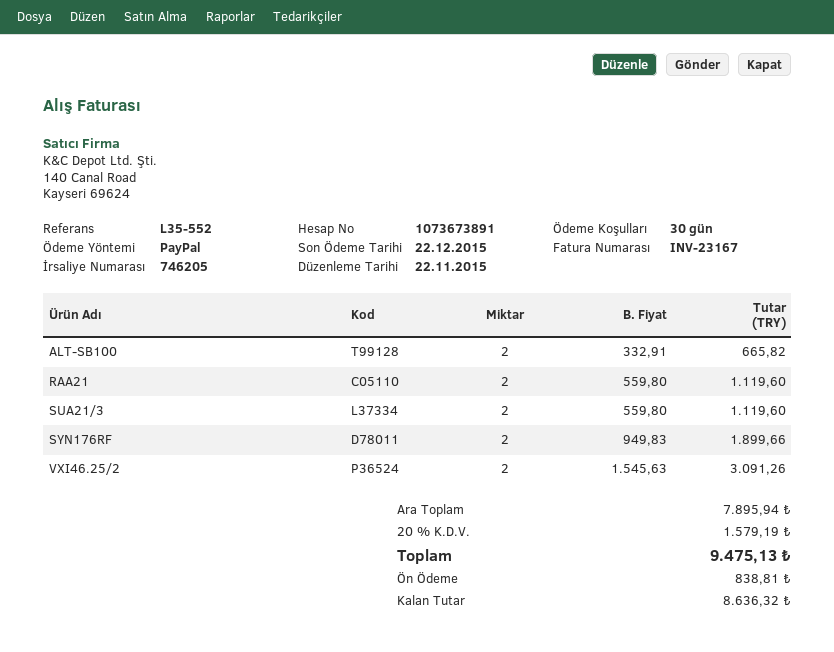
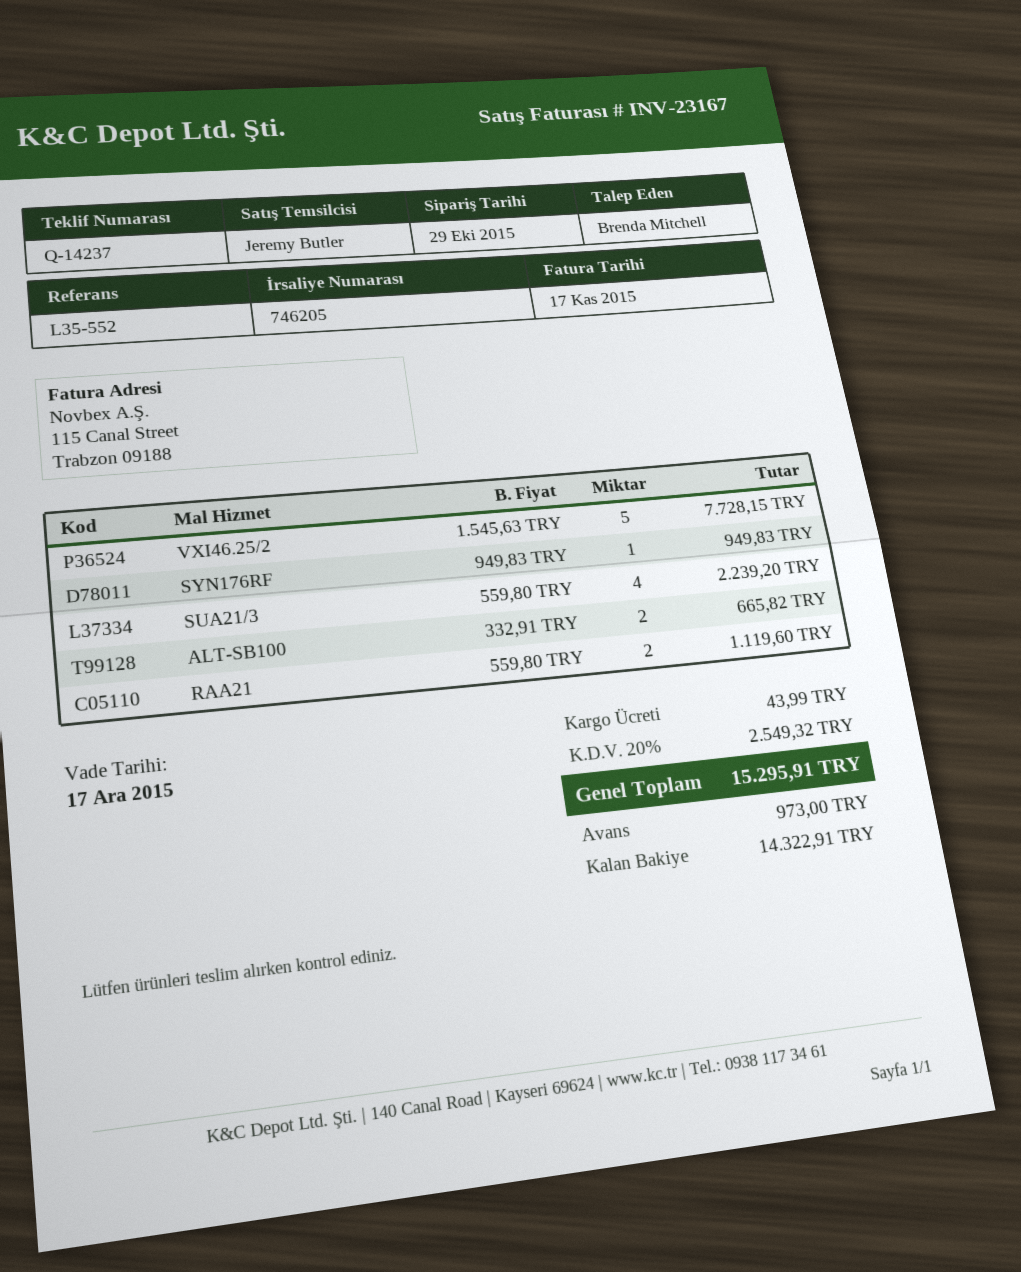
invoice date: 2015-11-22 -> 2015-11-17
due date: 2015-12-22 -> 2015-12-17
SUA21/3: 2 x 559.80 = 1119.60 -> 4 x 559.80 = 2239.20
SYN176RF: 2 x 949.83 = 1899.66 -> 1 x 949.83 = 949.83
VXI46.25/2: 2 x 1545.63 = 3091.26 -> 5 x 1545.63 = 7728.15
shipping: none -> 43.99
tax: 20% = 1579.19 -> 20% = 2549.32
total: 9475.13 -> 15295.91
deposit: 838.81 -> 973.00
balance: 8636.32 -> 14322.91

